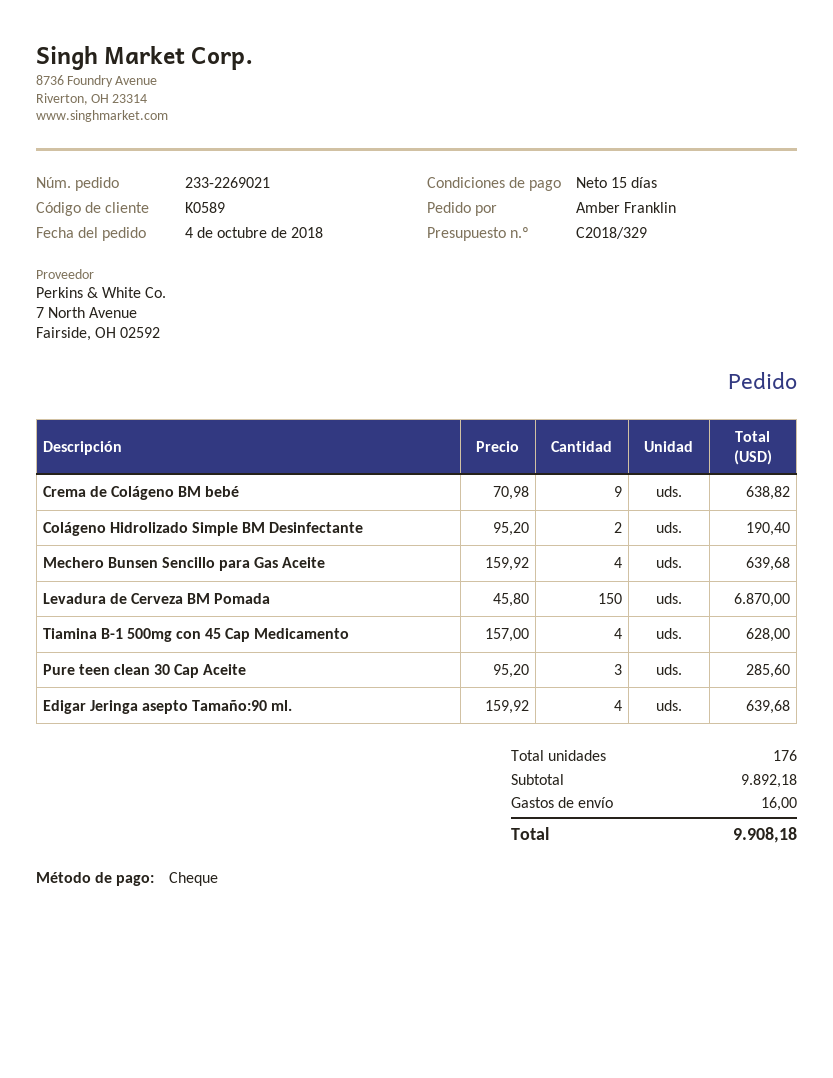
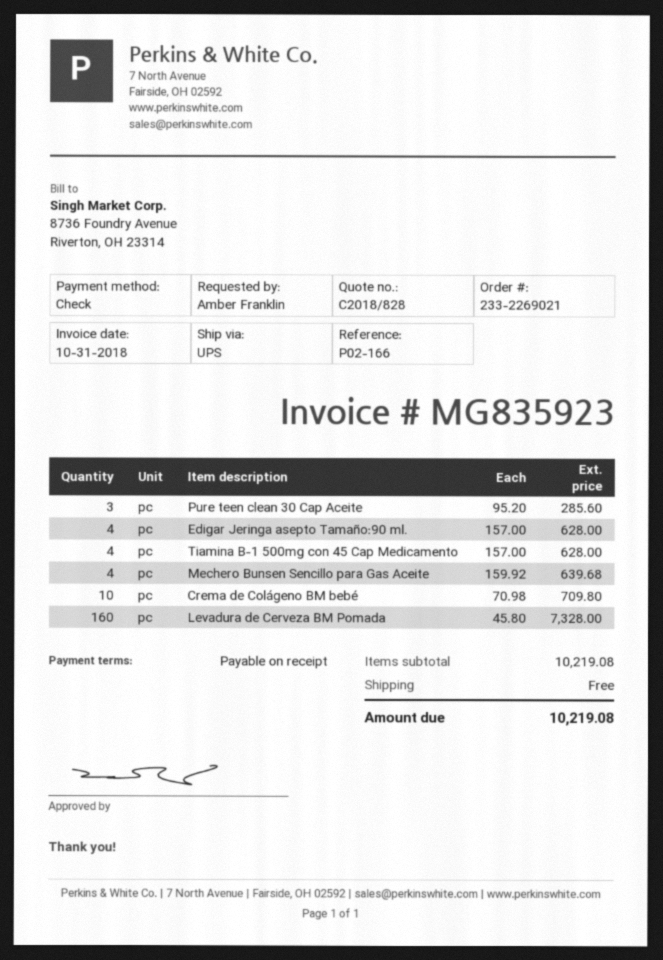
quote number: C2018/329 -> C2018/828
payment terms: 15 days -> on receipt
Crema de Colágeno BM bebé: 9 x 70.98 = 638.82 -> 10 x 70.98 = 709.80
Colágeno Hidrolizado Simple BM Desinfectante: 2 x 95.20 = 190.40 -> none
Levadura de Cerveza BM Pomada: 150 x 45.80 = 6870.00 -> 160 x 45.80 = 7328.00
Edigar Jeringa asepto Tamaño:90 ml.: 4 x 159.92 = 639.68 -> 4 x 157.00 = 628.00
subtotal: 9892.18 -> 10219.08
shipping: 16.00 -> 0.00
total: 9908.18 -> 10219.08

